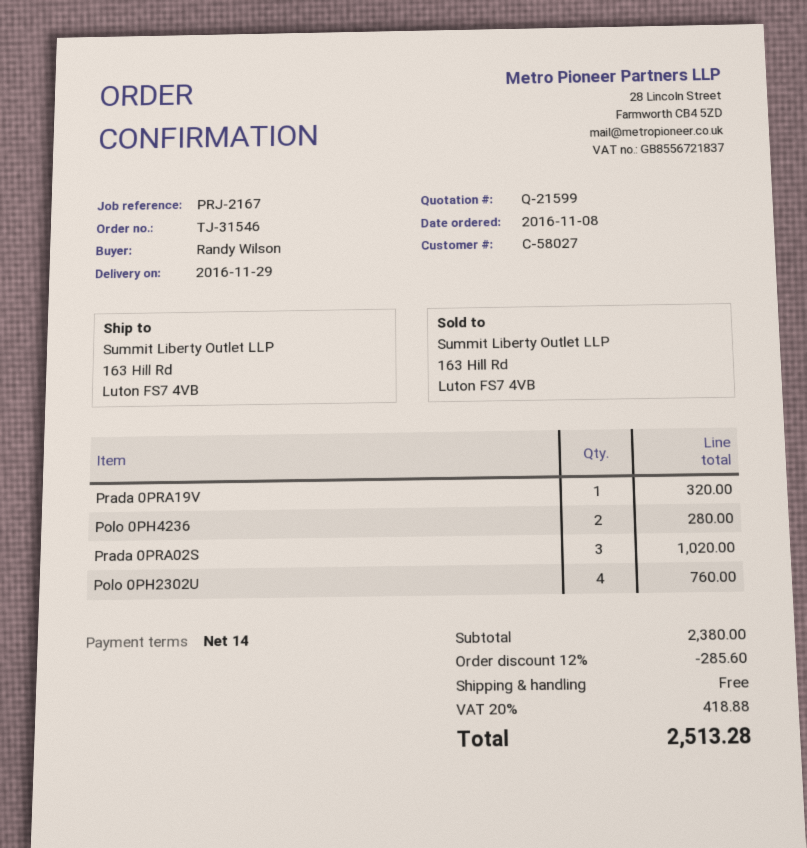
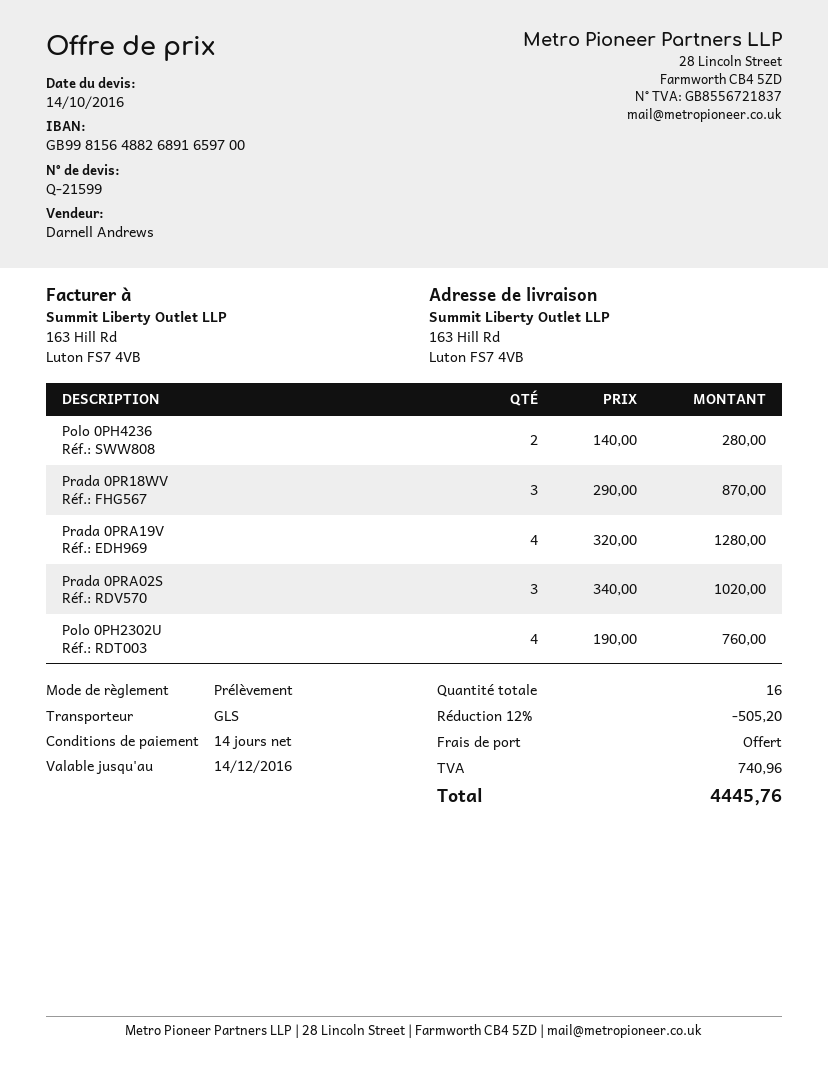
Prada 0PRA19V: 1 for 320.00 -> 4 for 1280.00
Prada 0PR18WV: none -> 3 for 870.00
discount: 12% = 285.60 -> 12% = 505.20
tax: 418.88 -> 740.96
total: 2513.28 -> 4445.76

